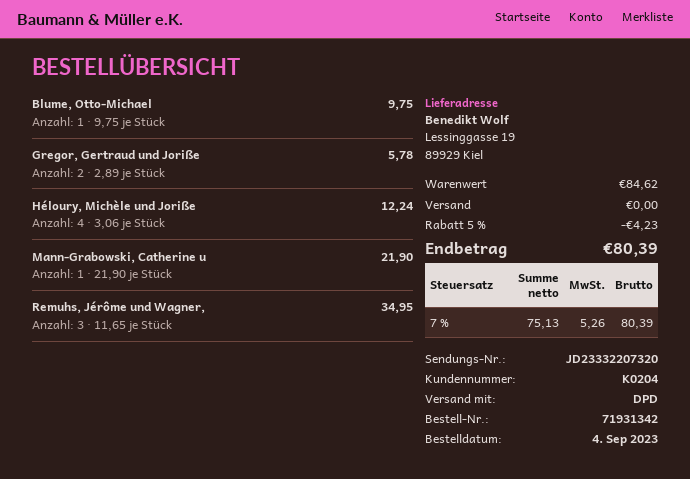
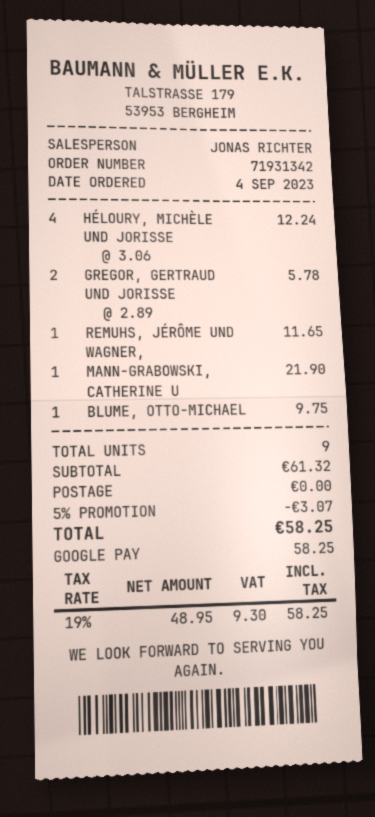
Remuhs, Jérôme und Wagner,: 3 x 11.65 = 34.95 -> 1 x 11.65 = 11.65
subtotal: 84.62 -> 61.32
discount: 5% = 4.23 -> 5% = 3.07
net: 75.13 -> 48.95
tax: 7% = 5.26 -> 19% = 9.30
total: 80.39 -> 58.25

